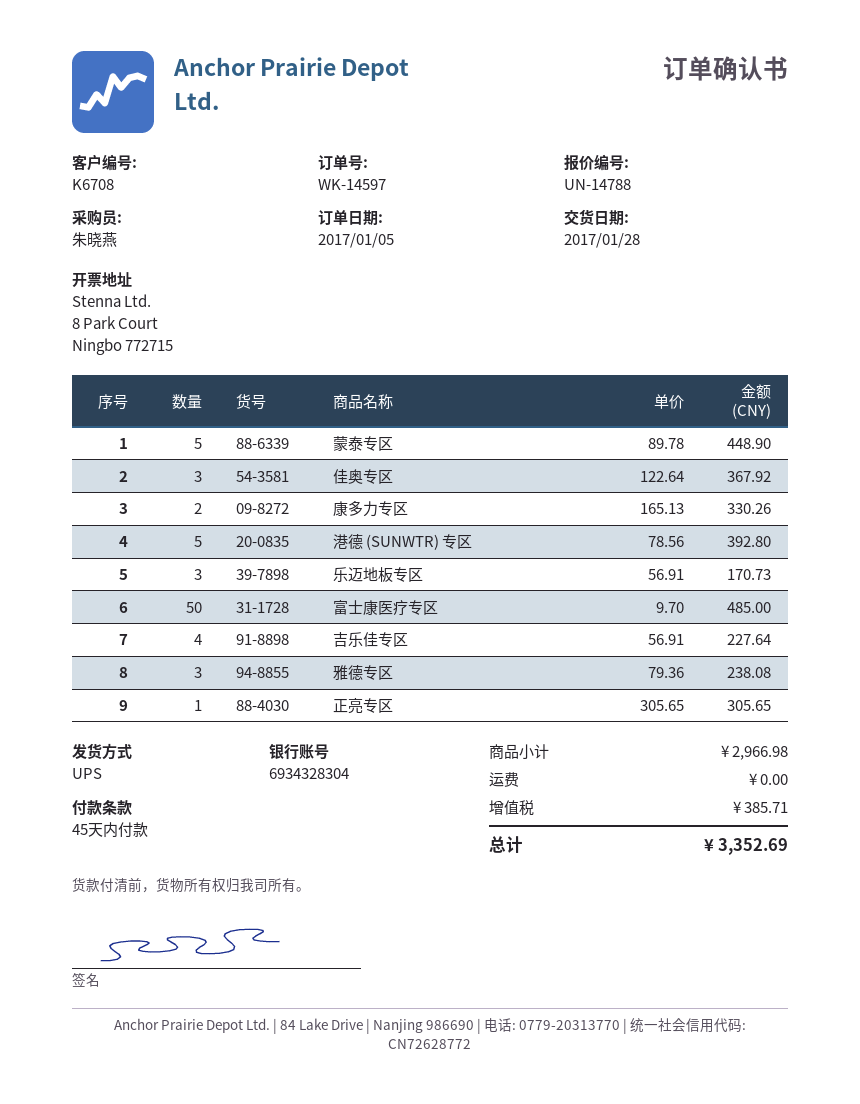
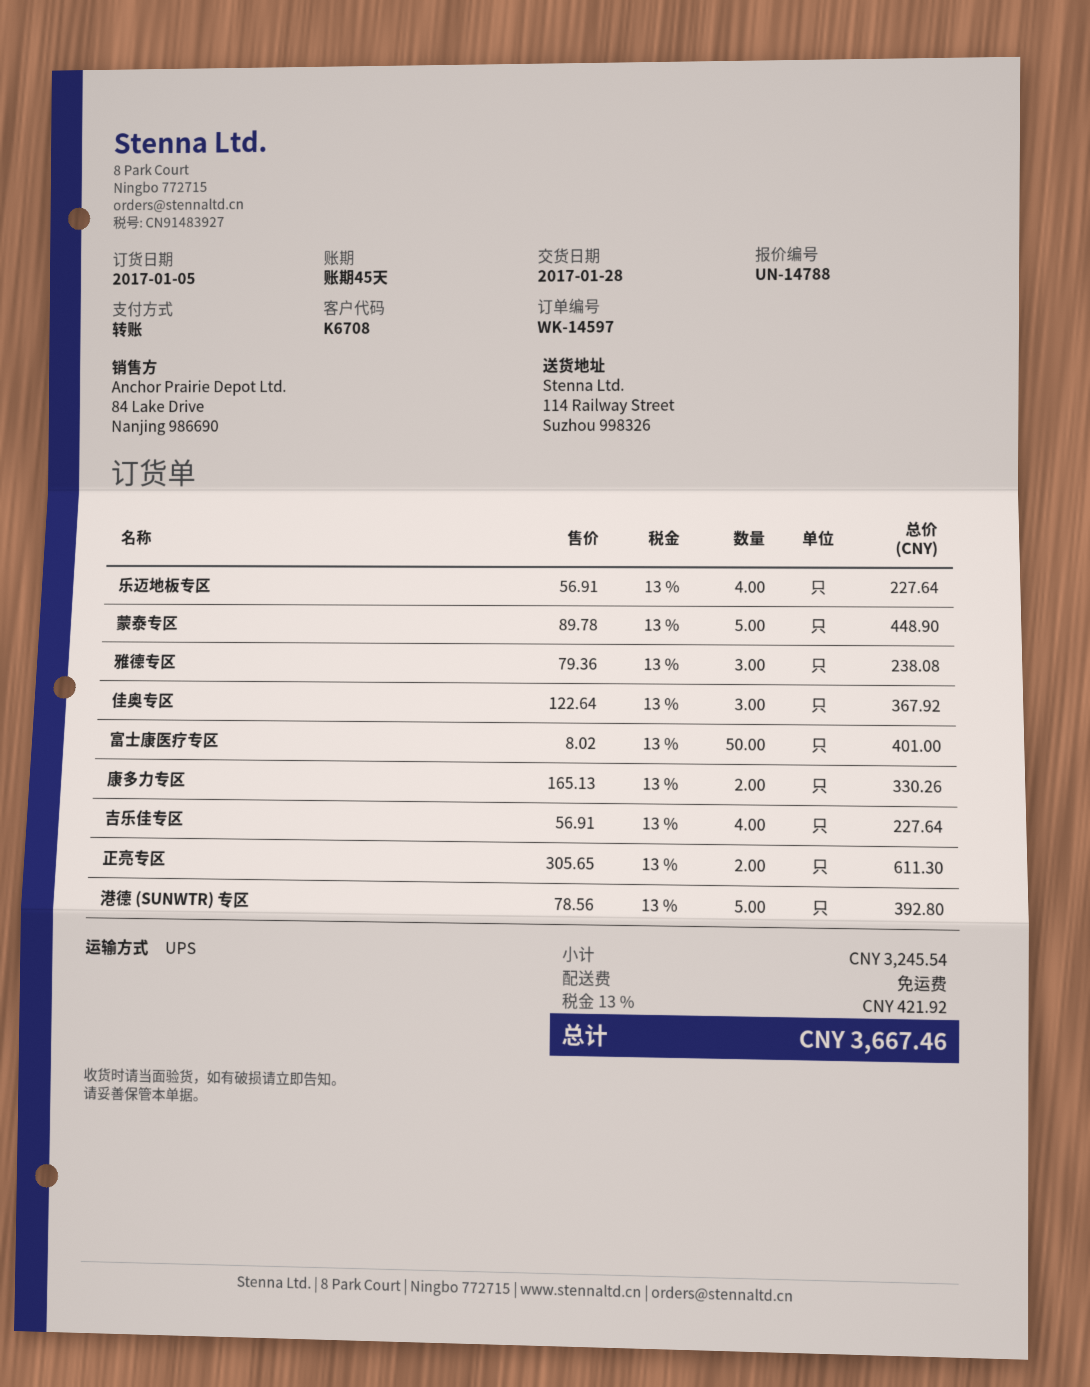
乐迈地板专区: 3 x 56.91 = 170.73 -> 4 x 56.91 = 227.64
富士康医疗专区: 50 x 9.70 = 485.00 -> 50 x 8.02 = 401.00
正亮专区: 1 x 305.65 = 305.65 -> 2 x 305.65 = 611.30
subtotal: 2966.98 -> 3245.54
tax: 385.71 -> 421.92
total: 3352.69 -> 3667.46

